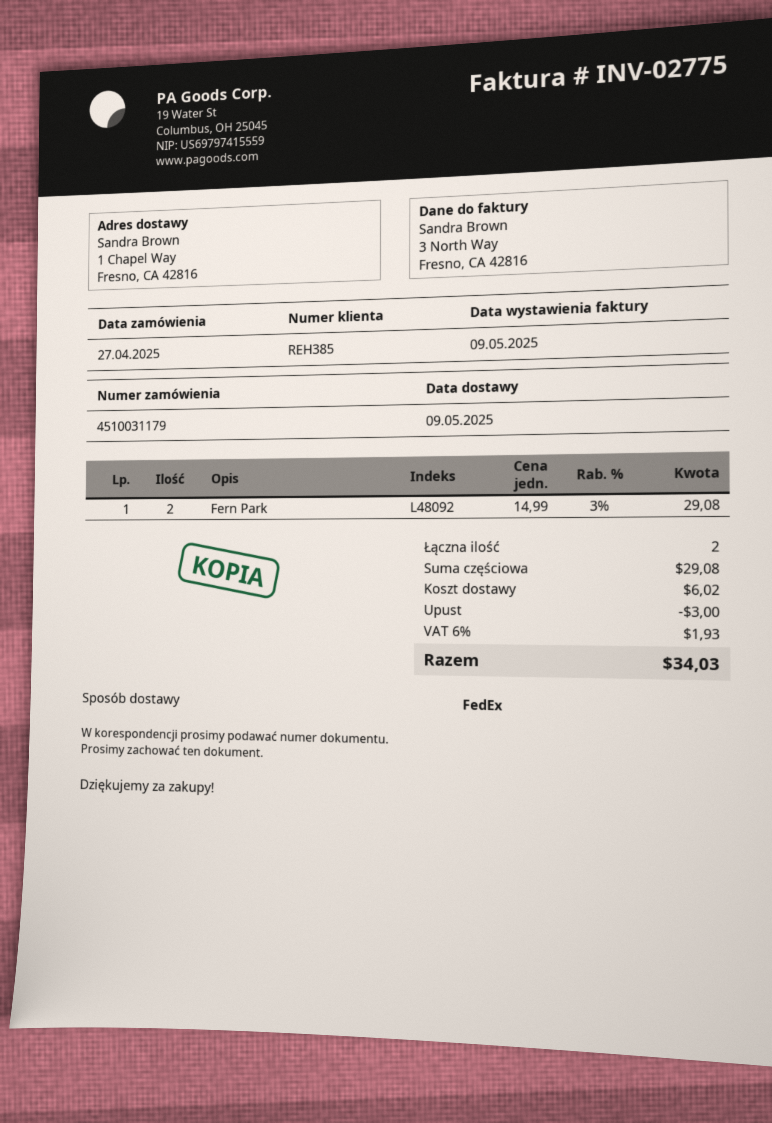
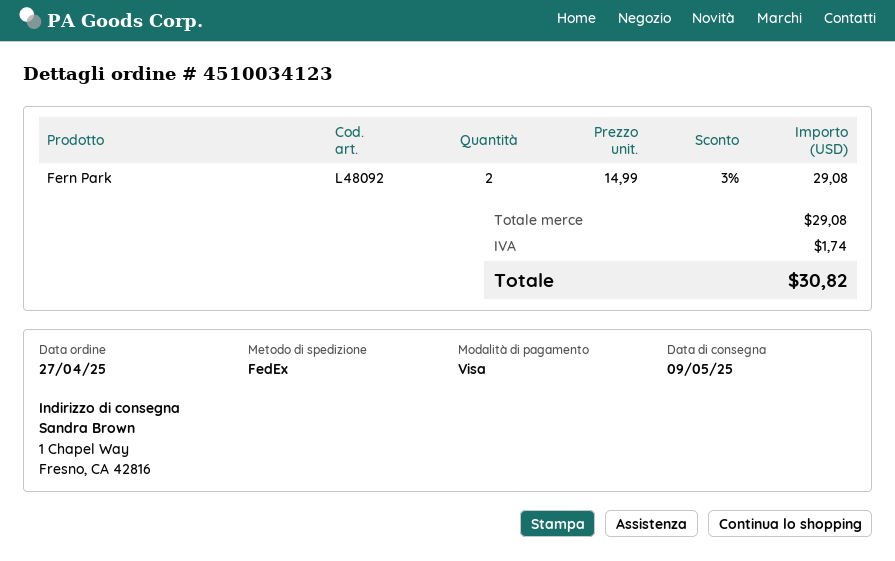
order number: 4510031179 -> 4510034123
discount: 3.00 -> none
shipping: 6.02 -> none
tax: 1.93 -> 1.74
total: 34.03 -> 30.82

